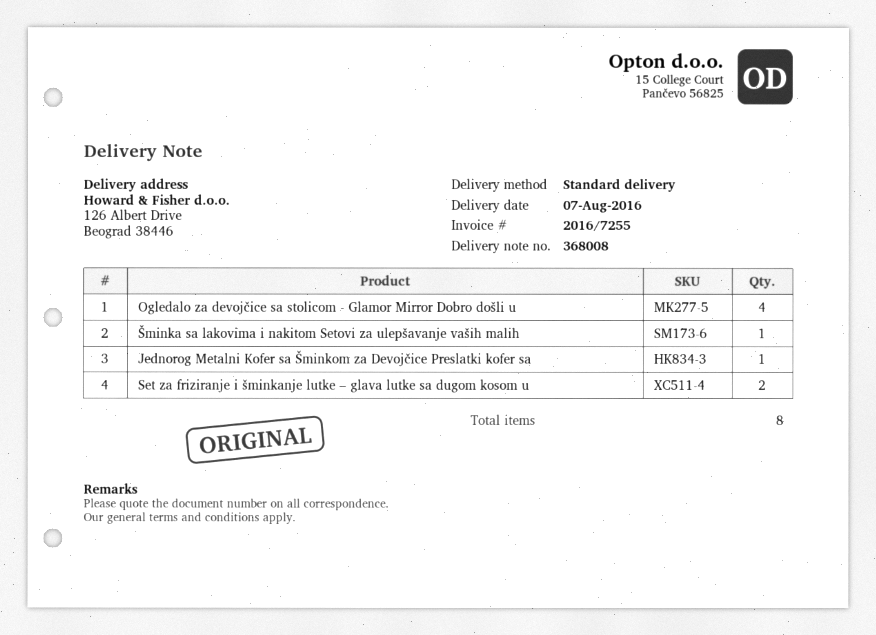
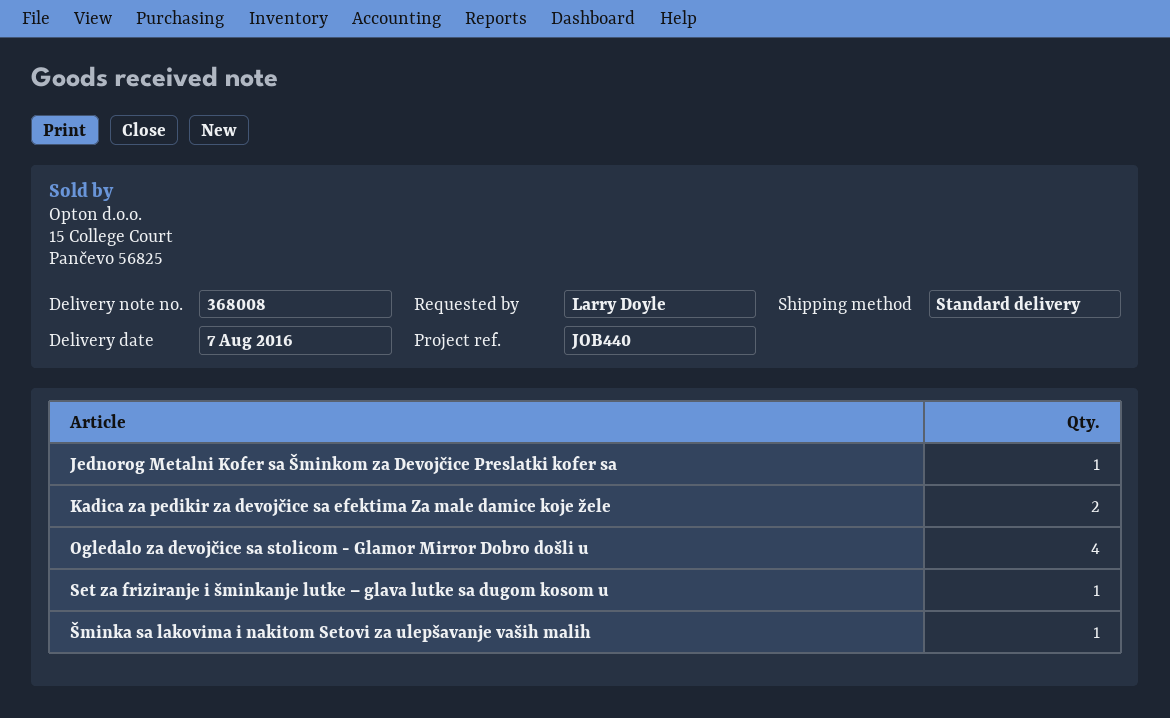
Set za friziranje i šminkanje lutke – glava lutke sa dugom kosom u: 2 -> 1
Kadica za pedikir za devojčice sa efektima Za male damice koje žele: none -> 2

